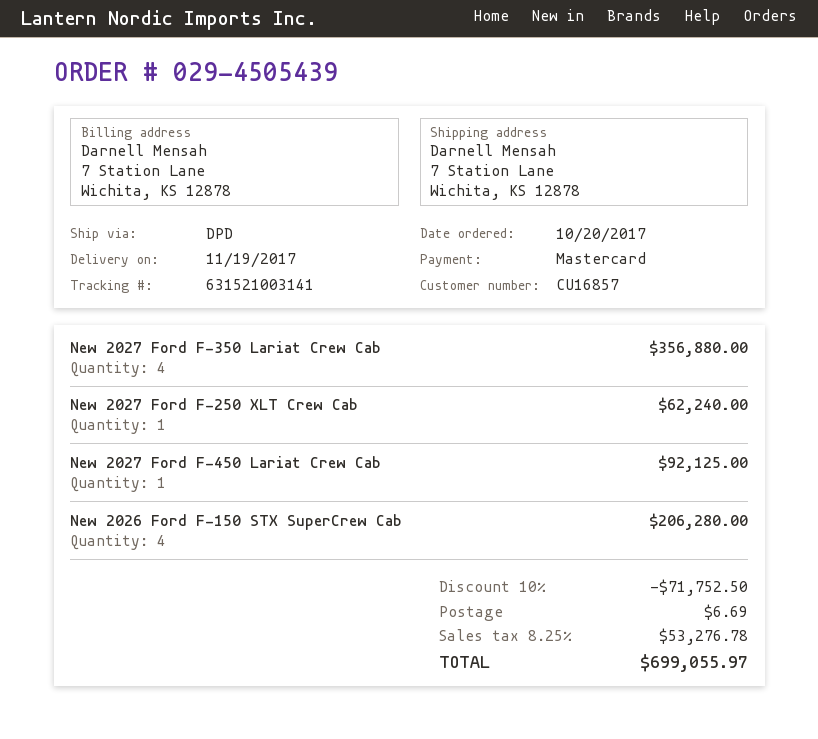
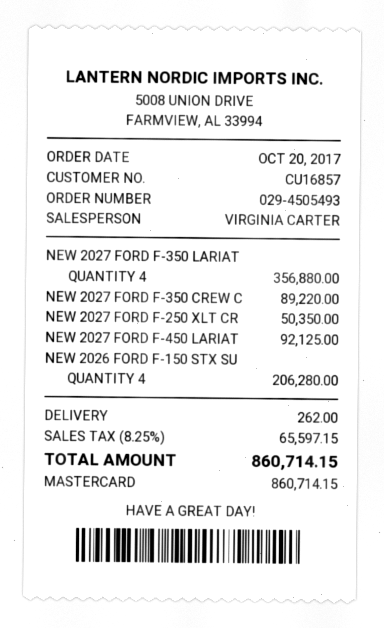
order number: 029-4505439 -> 029-4505493
New 2027 Ford F-250 XLT Crew Cab: 1 for 62240.00 -> 1 for 50350.00
NEW 2027 FORD F-350 CREW C: none -> 1 for 89220.00
discount: 10% = 71752.50 -> none
shipping: 6.69 -> 262.00
tax: 8.25% = 53276.78 -> 8.25% = 65597.15
total: 699055.97 -> 860714.15

